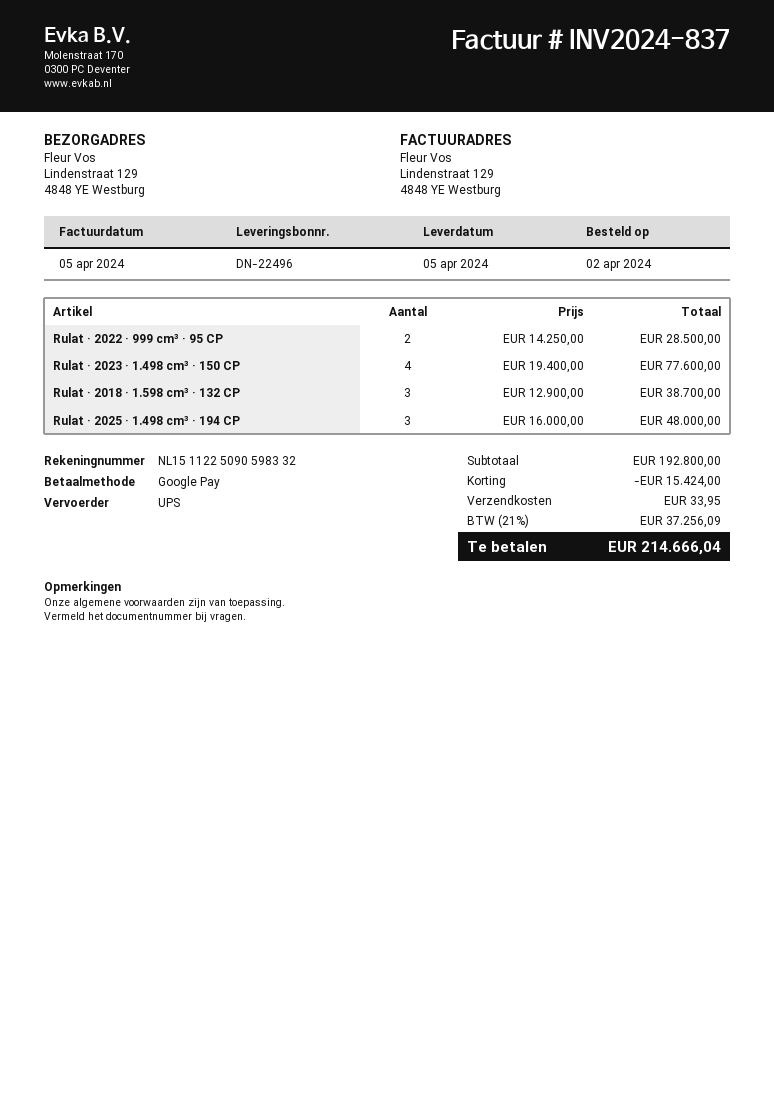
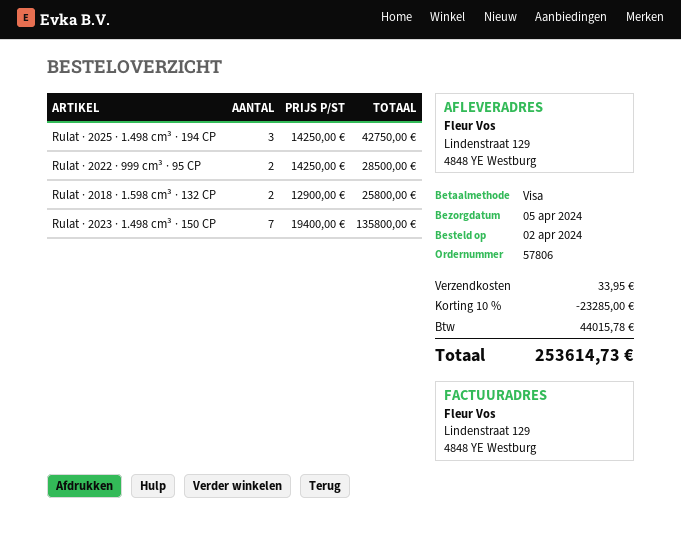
payment method: Google Pay -> Visa
Rulat · 2023 · 1.498 cm³ · 150 CP: 4 x 19400.00 = 77600.00 -> 7 x 19400.00 = 135800.00
Rulat · 2018 · 1.598 cm³ · 132 CP: 3 x 12900.00 = 38700.00 -> 2 x 12900.00 = 25800.00
Rulat · 2025 · 1.498 cm³ · 194 CP: 3 x 16000.00 = 48000.00 -> 3 x 14250.00 = 42750.00
discount: 15424.00 -> 23285.00
tax: 37256.09 -> 44015.78
total: 214666.04 -> 253614.73

